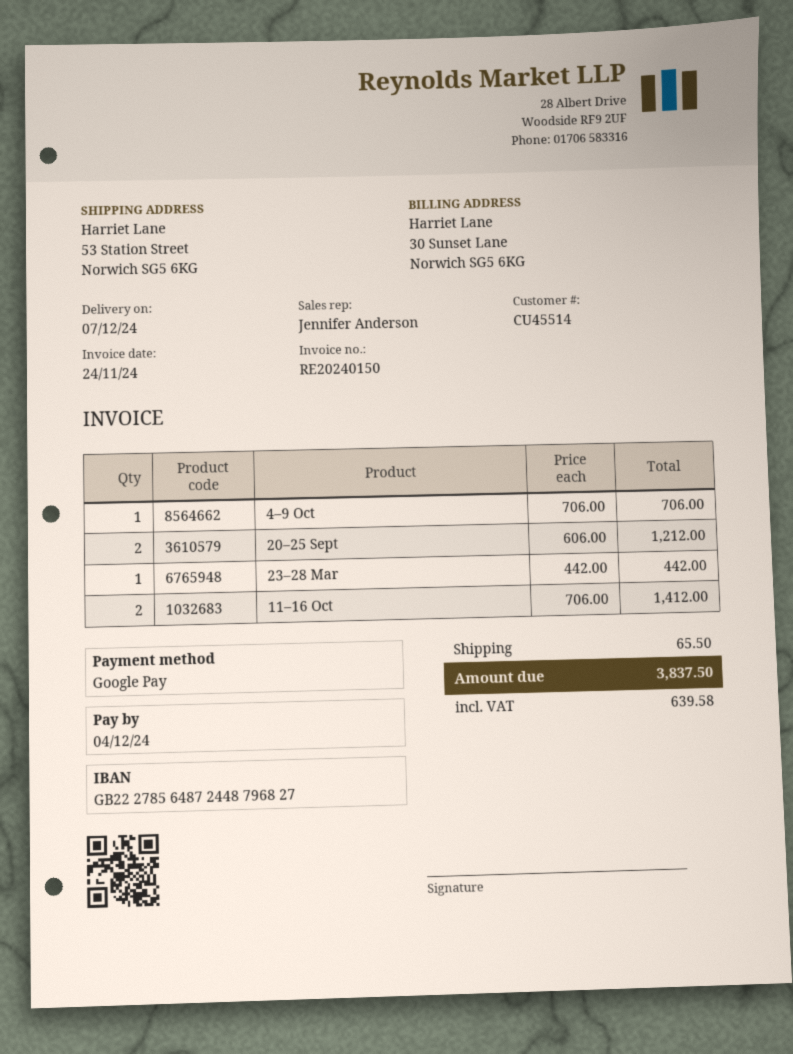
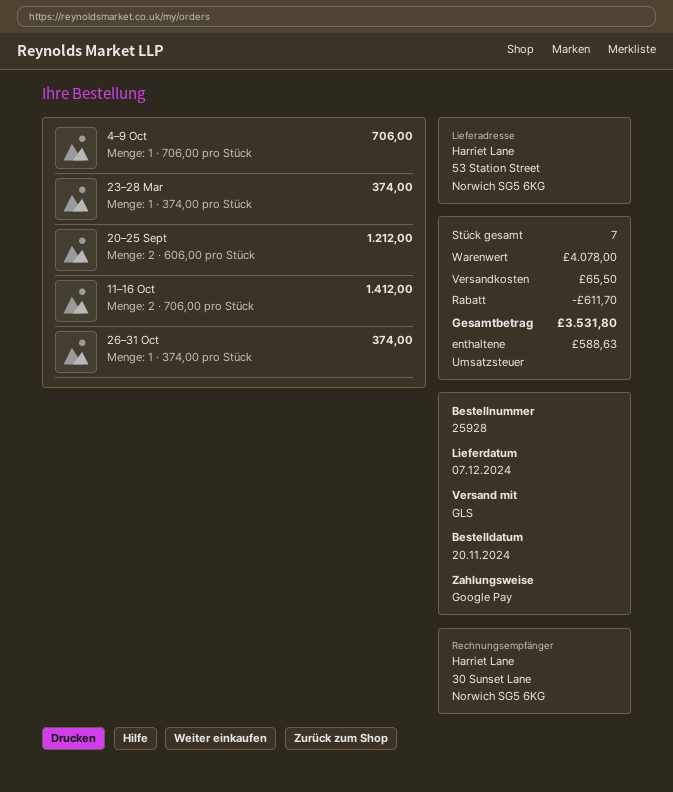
23–28 Mar: 1 x 442.00 = 442.00 -> 1 x 374.00 = 374.00
26–31 Oct: none -> 1 x 374.00 = 374.00
discount: none -> 611.70
tax: 639.58 -> 588.63
total: 3837.50 -> 3531.80

